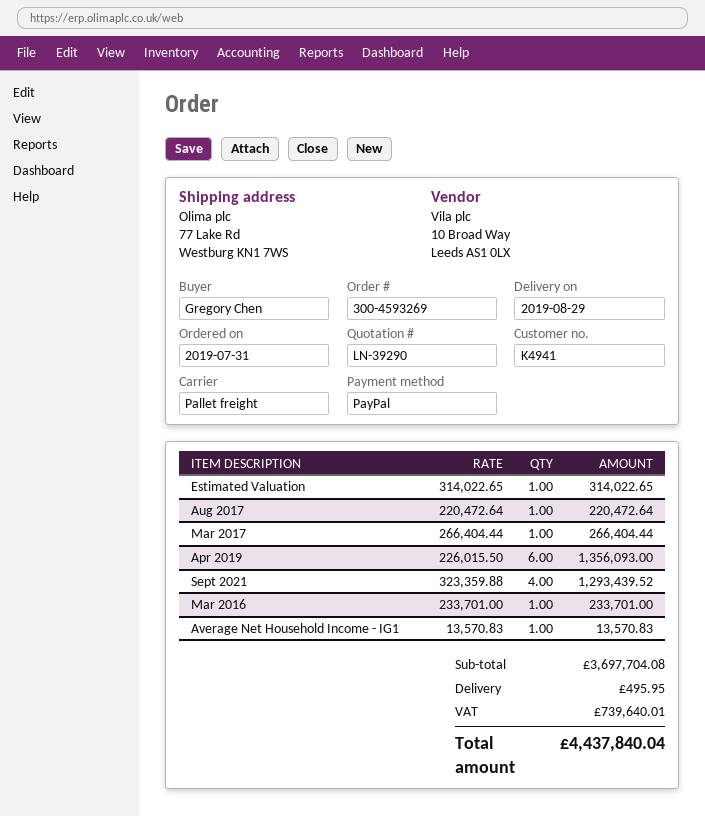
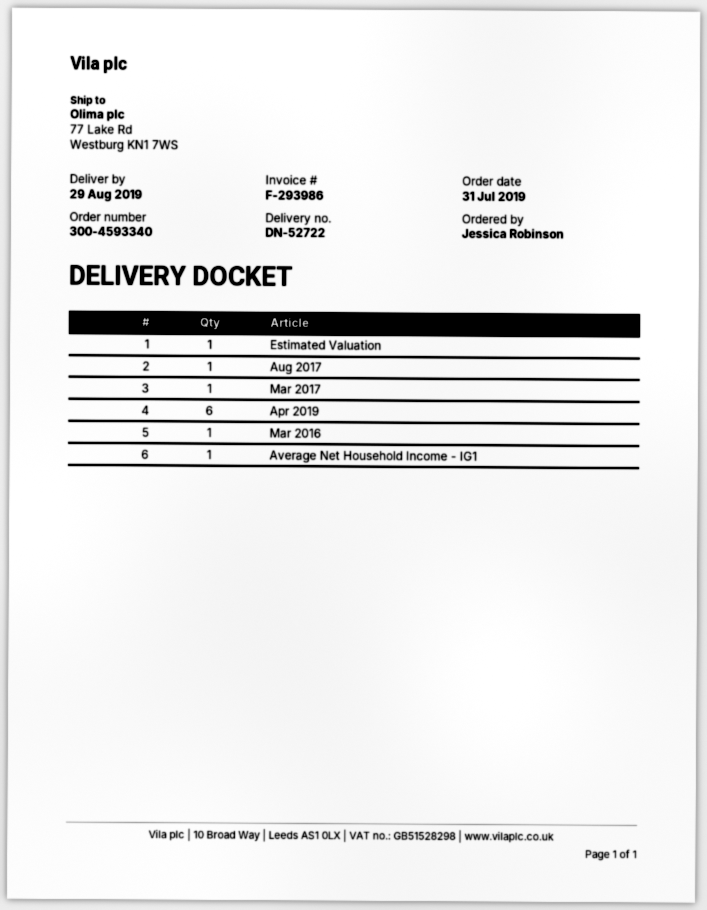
order number: 300-4593269 -> 300-4593340
ordered by: Gregory Chen -> Jessica Robinson
Sept 2021: 4 -> none

